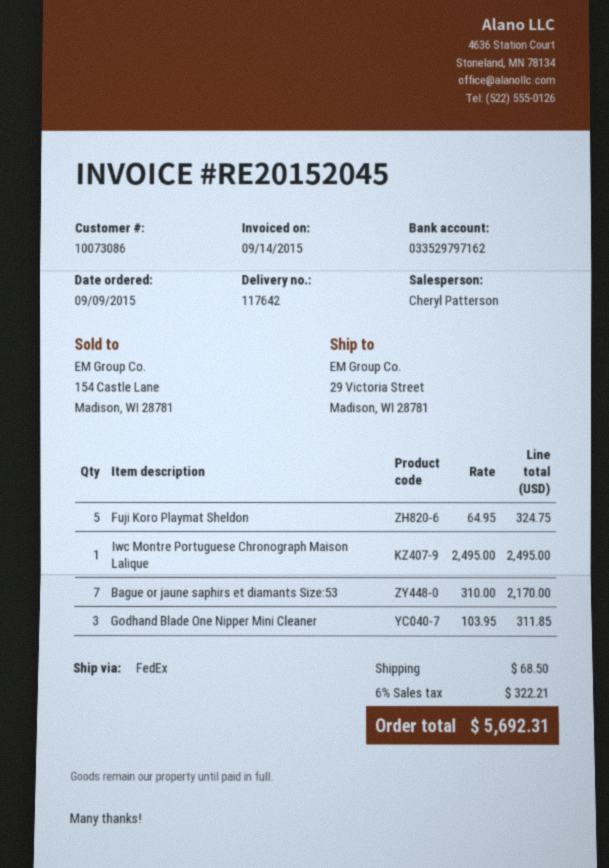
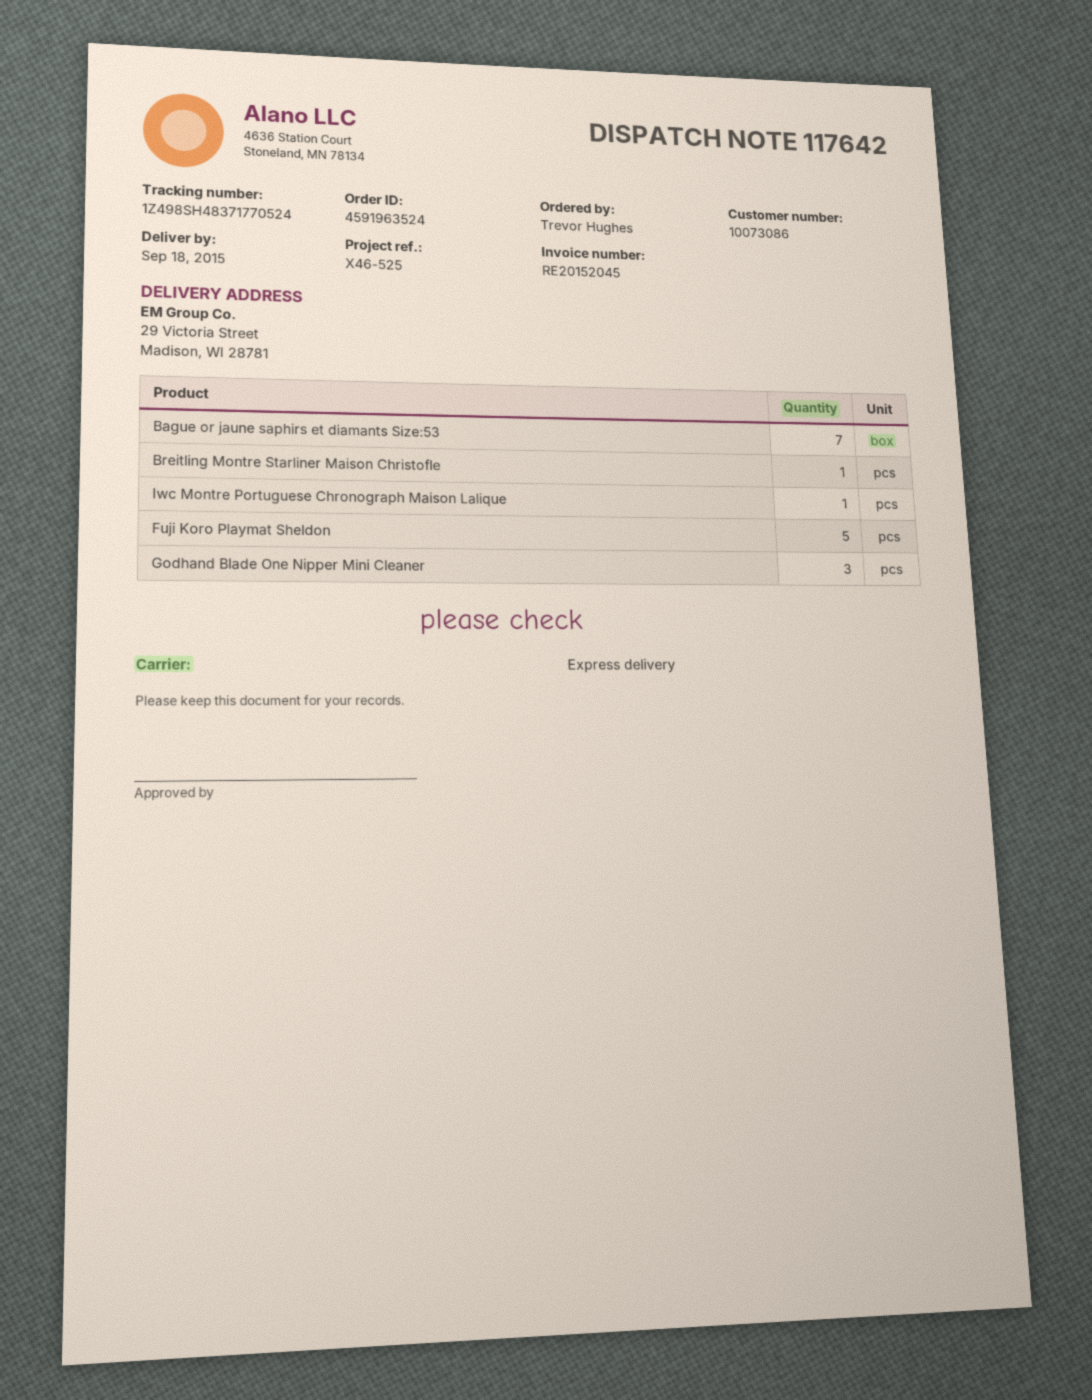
shipping method: FedEx -> express
Breitling Montre Starliner Maison Christofle: none -> 1

